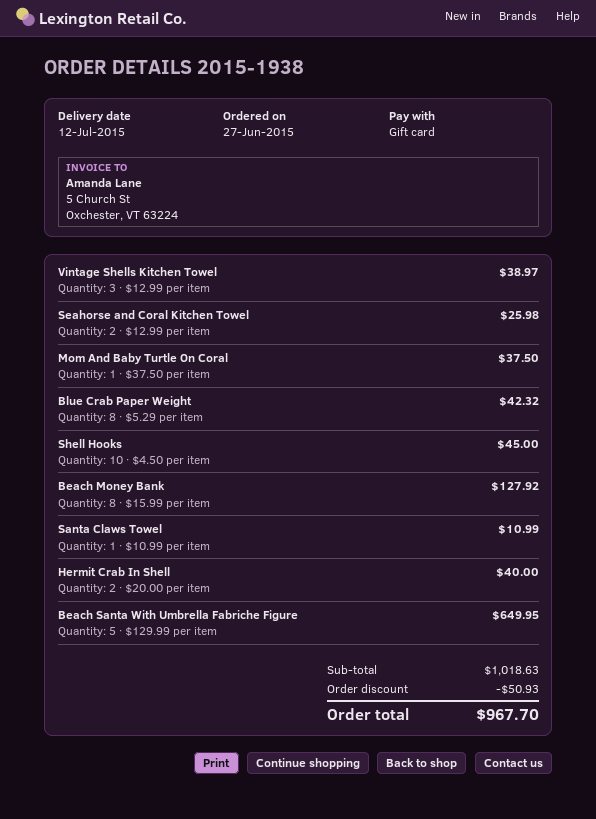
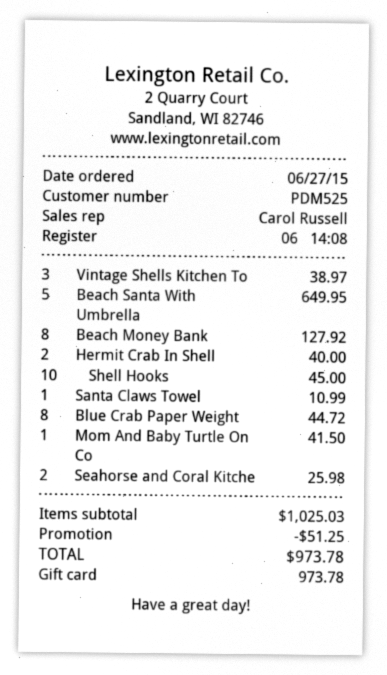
Mom And Baby Turtle On Coral: 1 for 37.50 -> 1 for 41.50
Blue Crab Paper Weight: 8 for 42.32 -> 8 for 44.72
subtotal: 1018.63 -> 1025.03
discount: 50.93 -> 51.25
total: 967.70 -> 973.78

